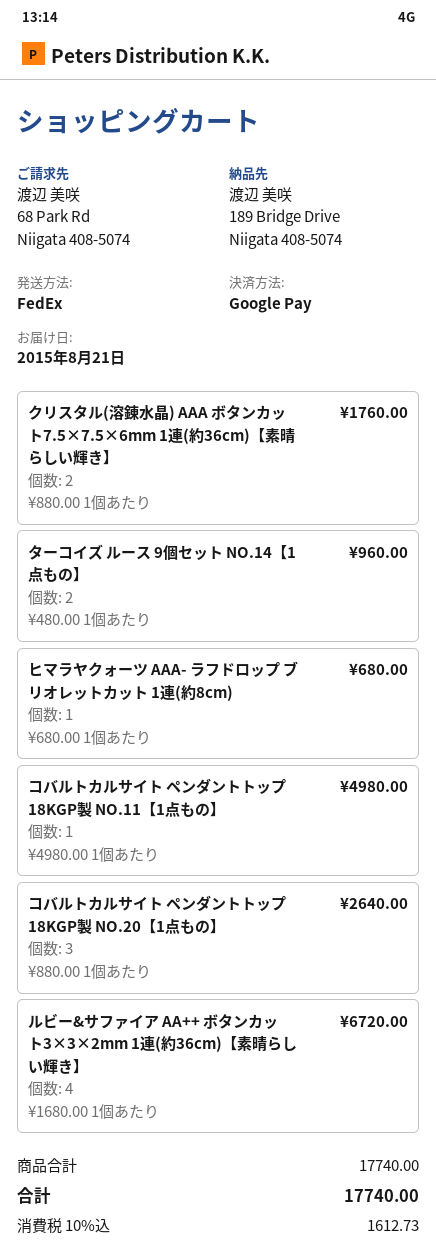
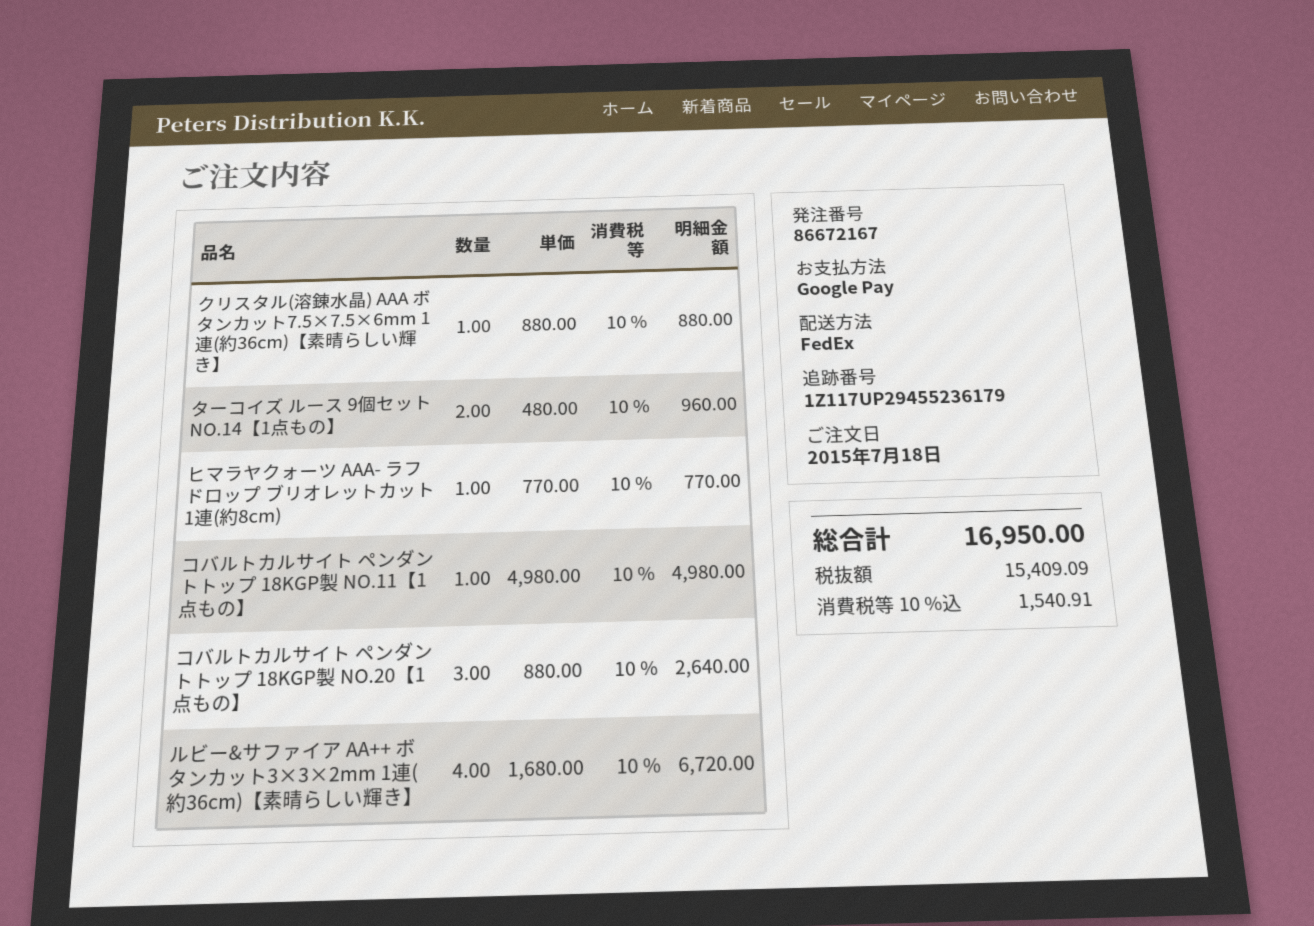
クリスタル(溶錬水晶) AAA ボタンカット7.5×7.5×6mm 1連(約36cm)【素晴らしい輝き】: 2 x 880.00 = 1760.00 -> 1 x 880.00 = 880.00
ヒマラヤクォーツ AAA- ラフドロップ ブリオレットカット 1連(約8cm): 1 x 680.00 = 680.00 -> 1 x 770.00 = 770.00
tax: 10% = 1612.73 -> 10% = 1540.91
total: 17740.00 -> 16950.00

